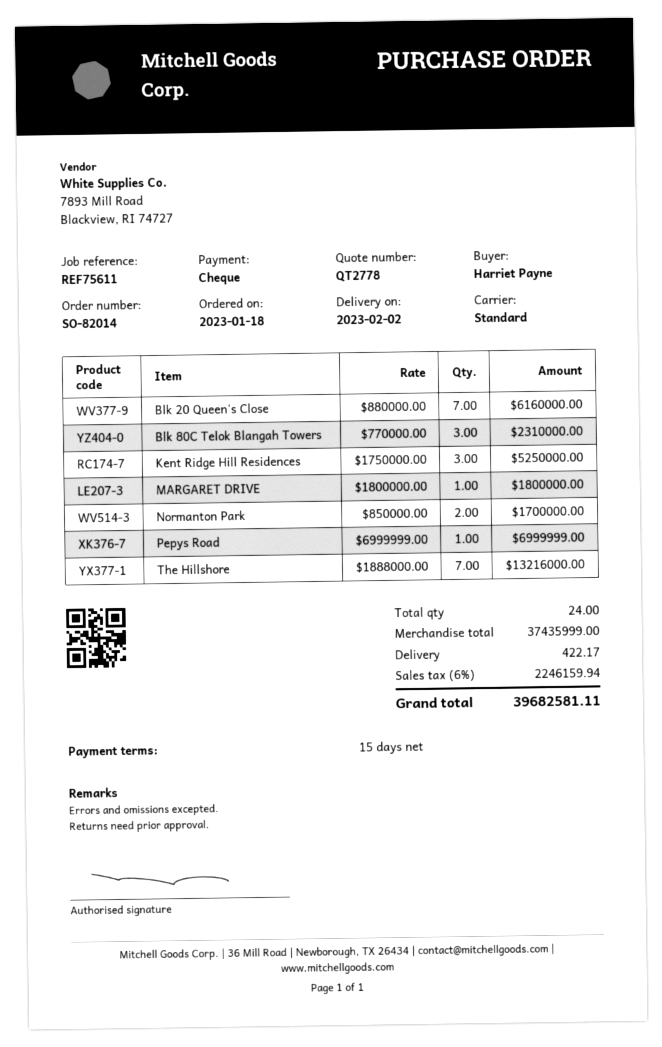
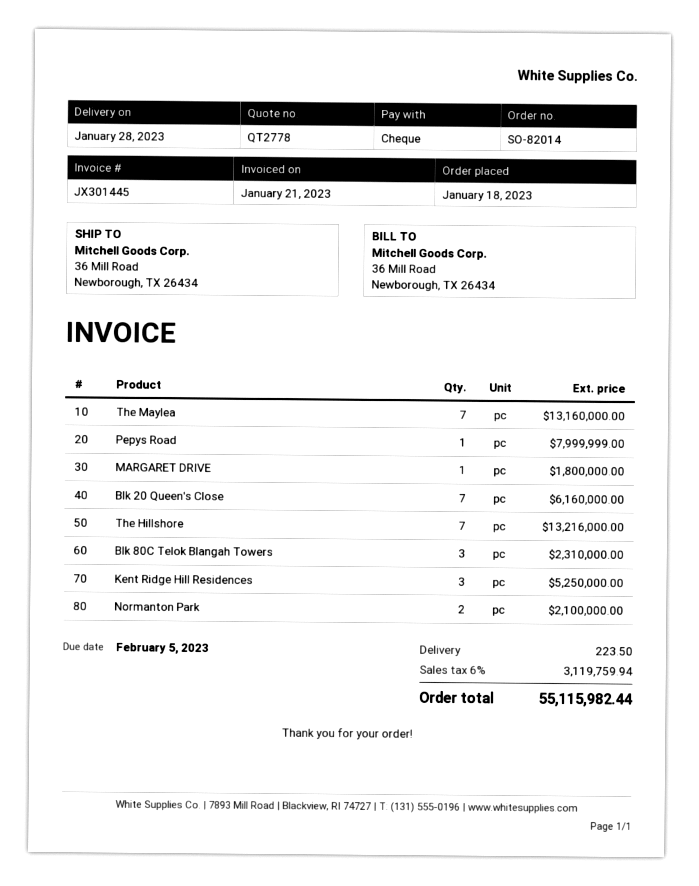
delivery date: 2023-02-02 -> 2023-01-28
Normanton Park: 2 for 1700000.00 -> 2 for 2100000.00
Pepys Road: 1 for 6999999.00 -> 1 for 7999999.00
The Maylea: none -> 7 for 13160000.00
shipping: 422.17 -> 223.50
tax: 6% = 2246159.94 -> 6% = 3119759.94
total: 39682581.11 -> 55115982.44

